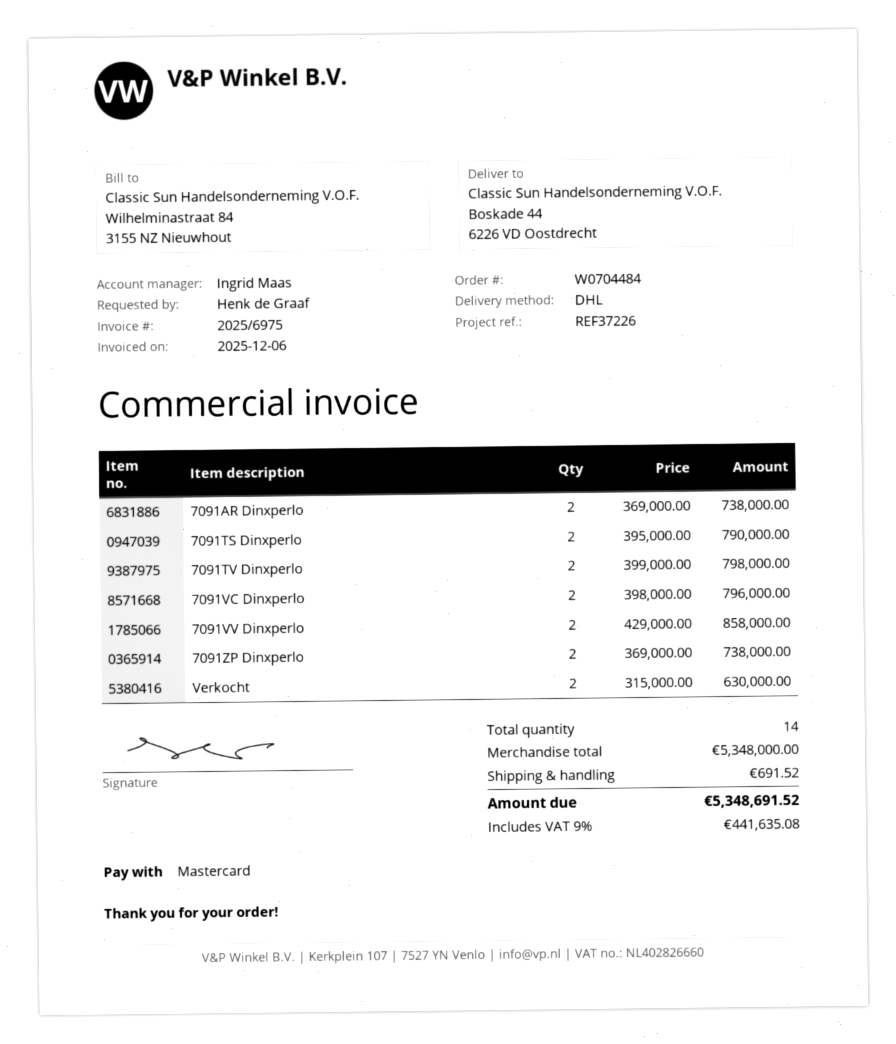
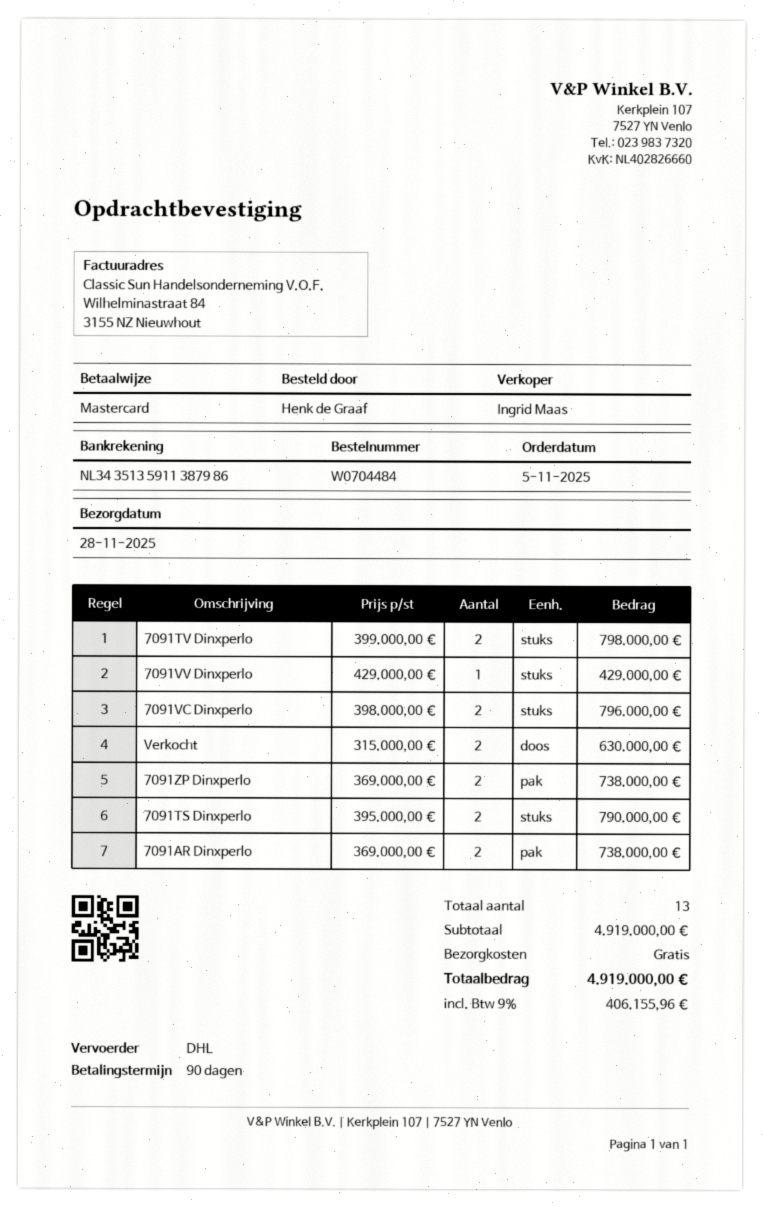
7091VV Dinxperlo: 2 x 429000.00 = 858000.00 -> 1 x 429000.00 = 429000.00
total quantity: 14 -> 13
subtotal: 5348000.00 -> 4919000.00
shipping: 691.52 -> 0.00
tax: 9% = 441635.08 -> 9% = 406155.96
total: 5348691.52 -> 4919000.00

